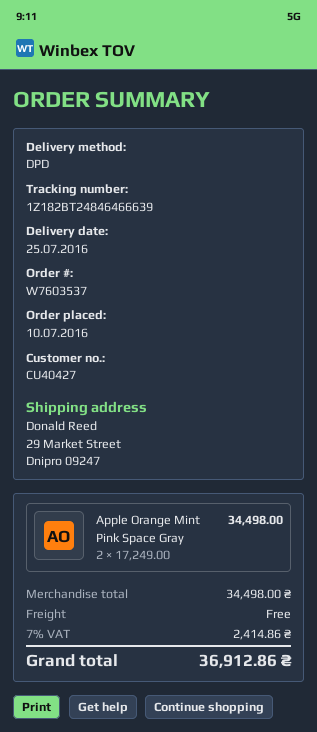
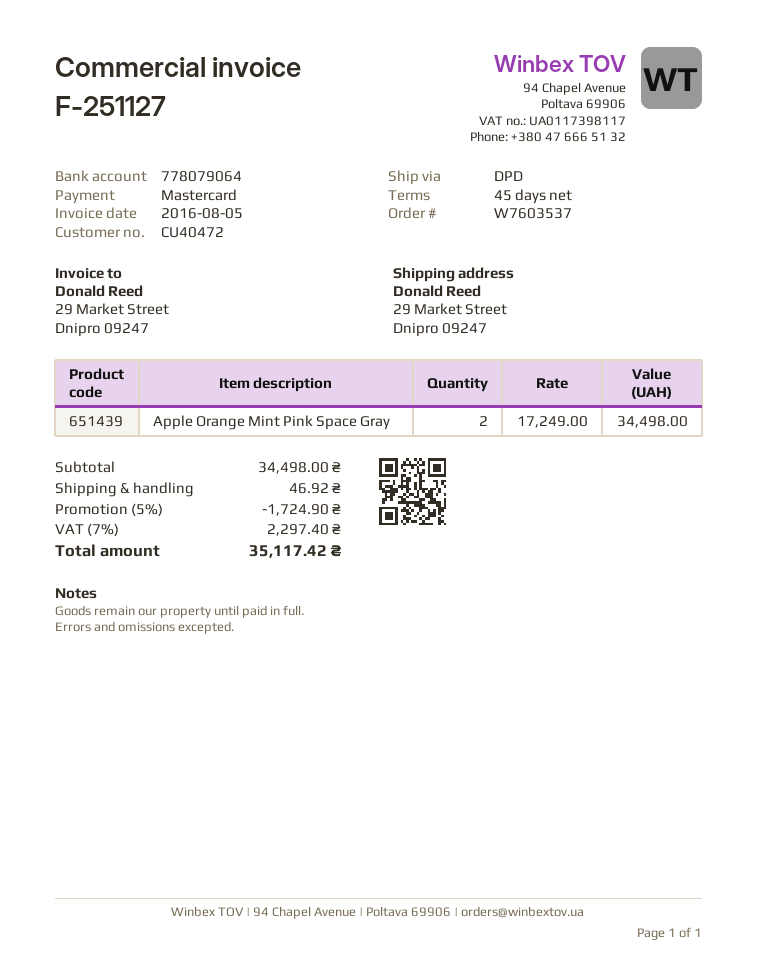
customer number: CU40427 -> CU40472
discount: none -> 5% = 1724.90
shipping: 0.00 -> 46.92
tax: 7% = 2414.86 -> 7% = 2297.40
total: 36912.86 -> 35117.42

